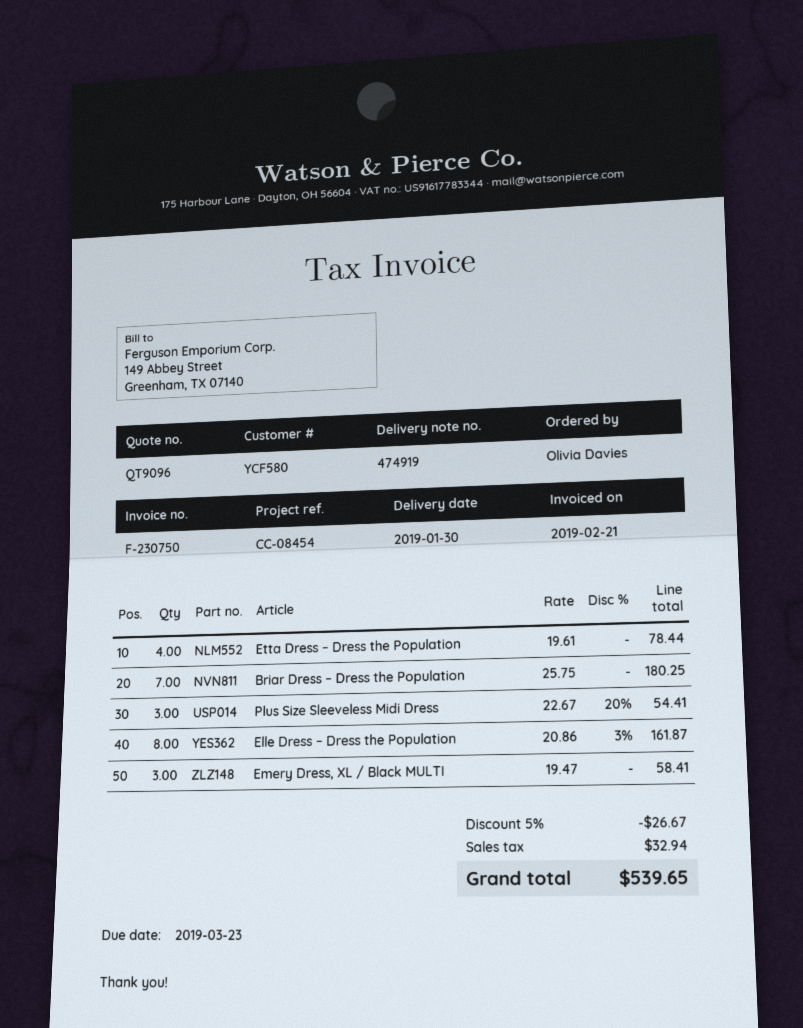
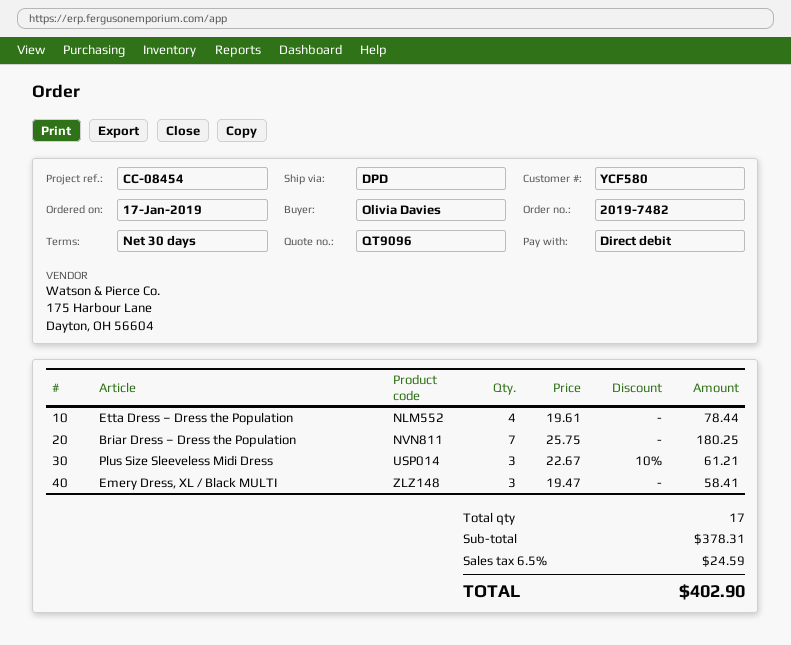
Plus Size Sleeveless Midi Dress: 3 x 22.67 - 20% = 54.41 -> 3 x 22.67 - 10% = 61.21
Elle Dress – Dress the Population: 8 x 20.86 - 3% = 161.87 -> none
discount: 5% = 26.67 -> none
tax: 32.94 -> 24.59
total: 539.65 -> 402.90

